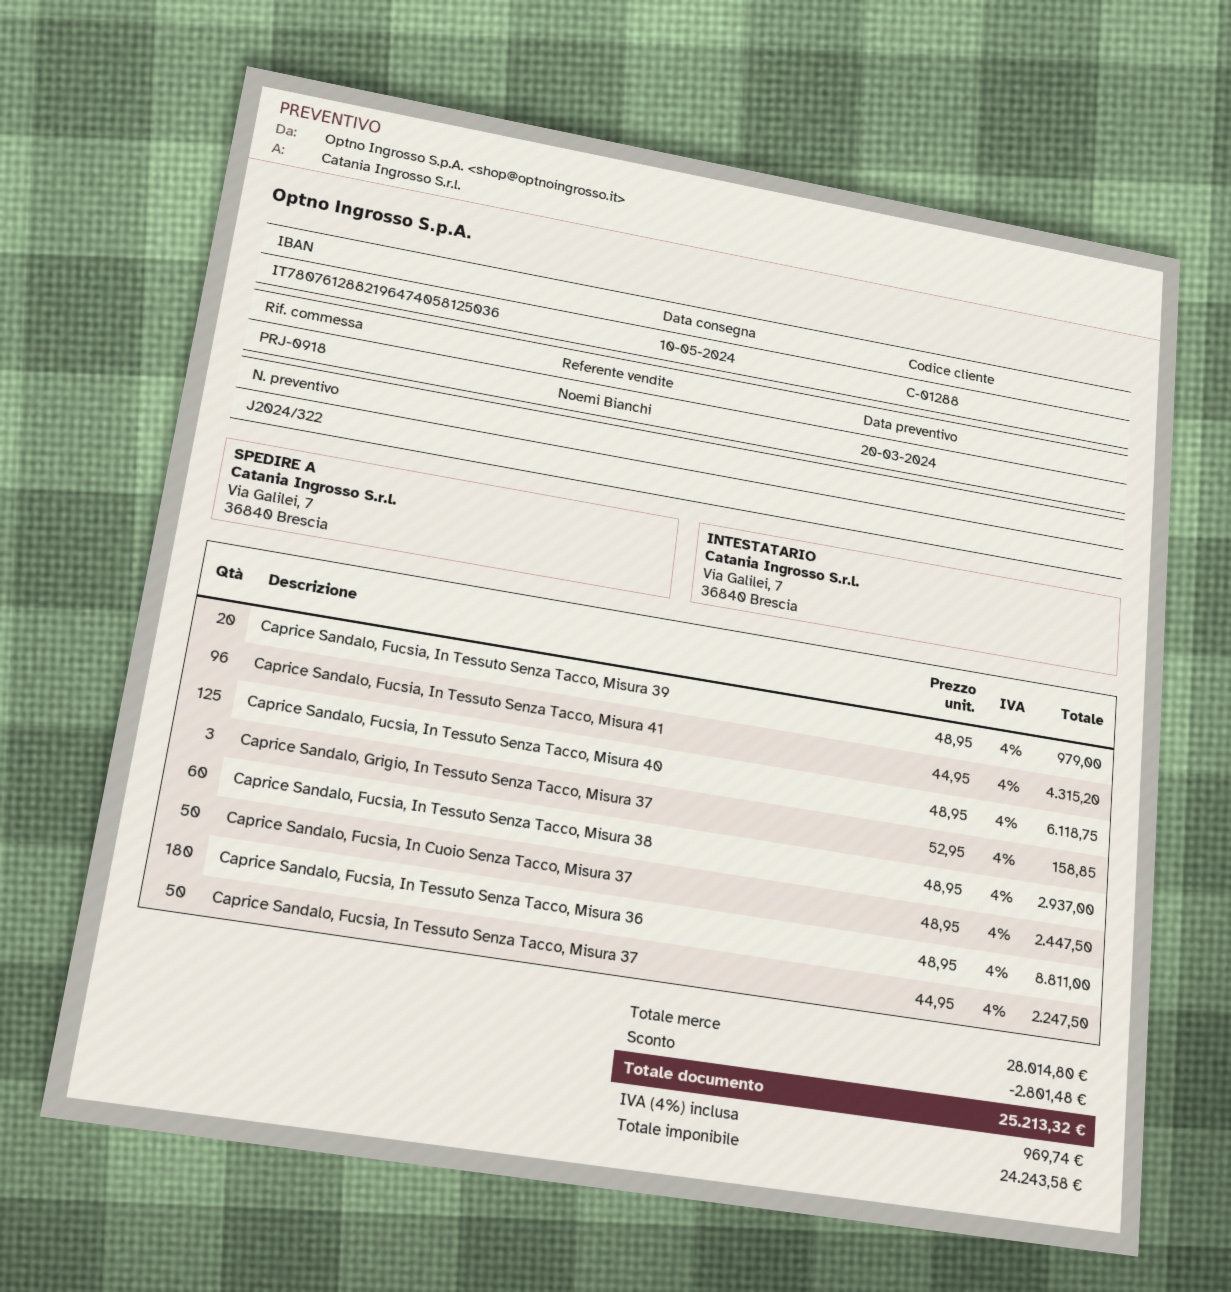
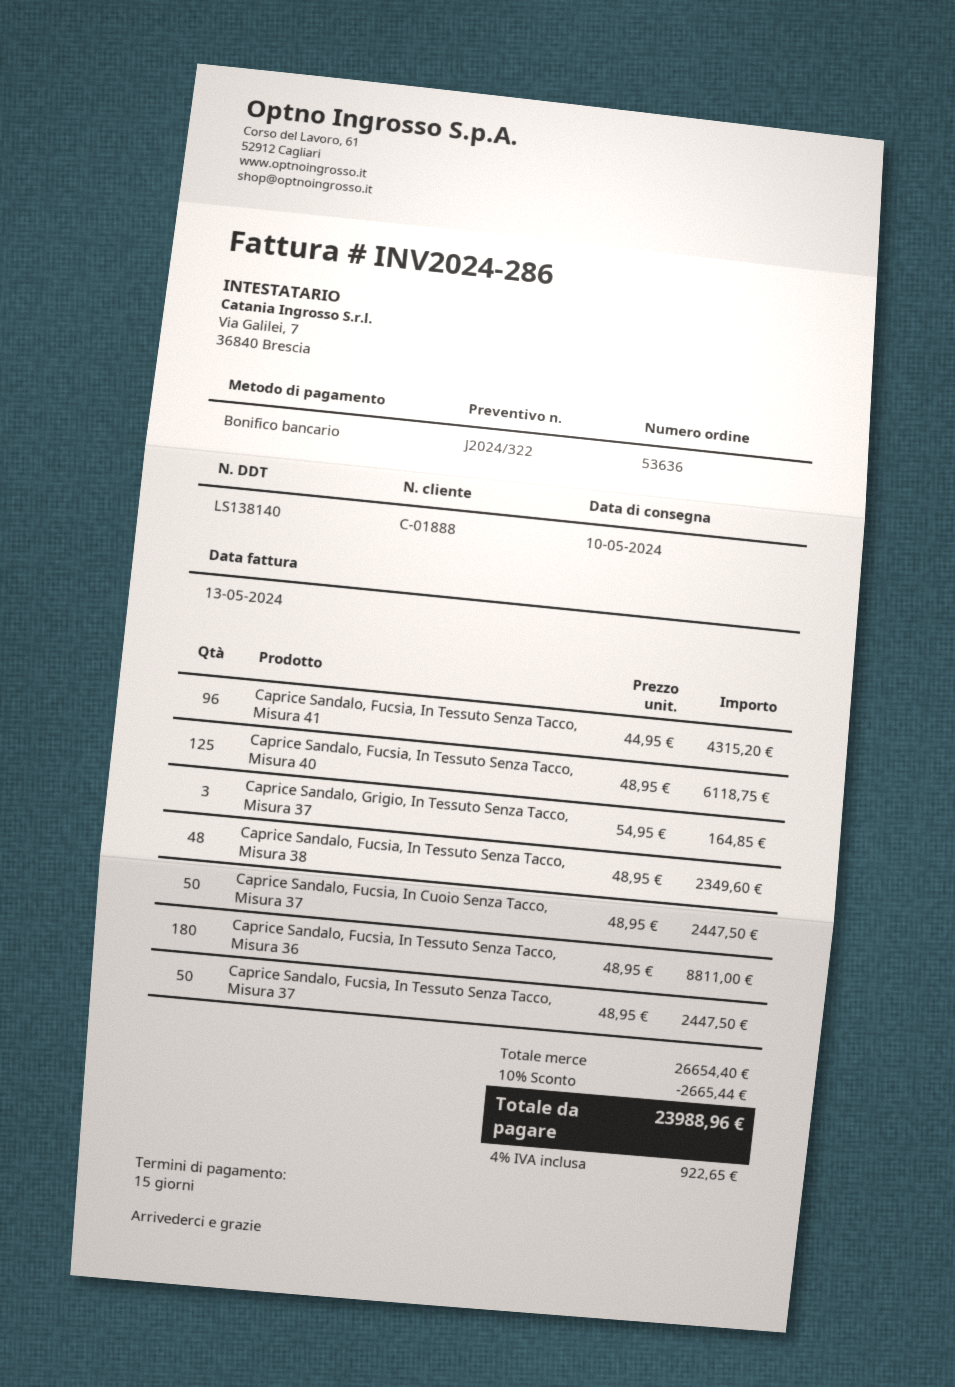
customer number: C-01288 -> C-01888
Caprice Sandalo, Fucsia, In Tessuto Senza Tacco, Misura 39: 20 x 48.95 = 979.00 -> none
Caprice Sandalo, Grigio, In Tessuto Senza Tacco, Misura 37: 3 x 52.95 = 158.85 -> 3 x 54.95 = 164.85
Caprice Sandalo, Fucsia, In Tessuto Senza Tacco, Misura 38: 60 x 48.95 = 2937.00 -> 48 x 48.95 = 2349.60
Caprice Sandalo, Fucsia, In Tessuto Senza Tacco, Misura 37: 50 x 44.95 = 2247.50 -> 50 x 48.95 = 2447.50
subtotal: 28014.80 -> 26654.40
discount: 2801.48 -> 2665.44
tax: 4% = 969.74 -> 4% = 922.65
total: 25213.32 -> 23988.96

